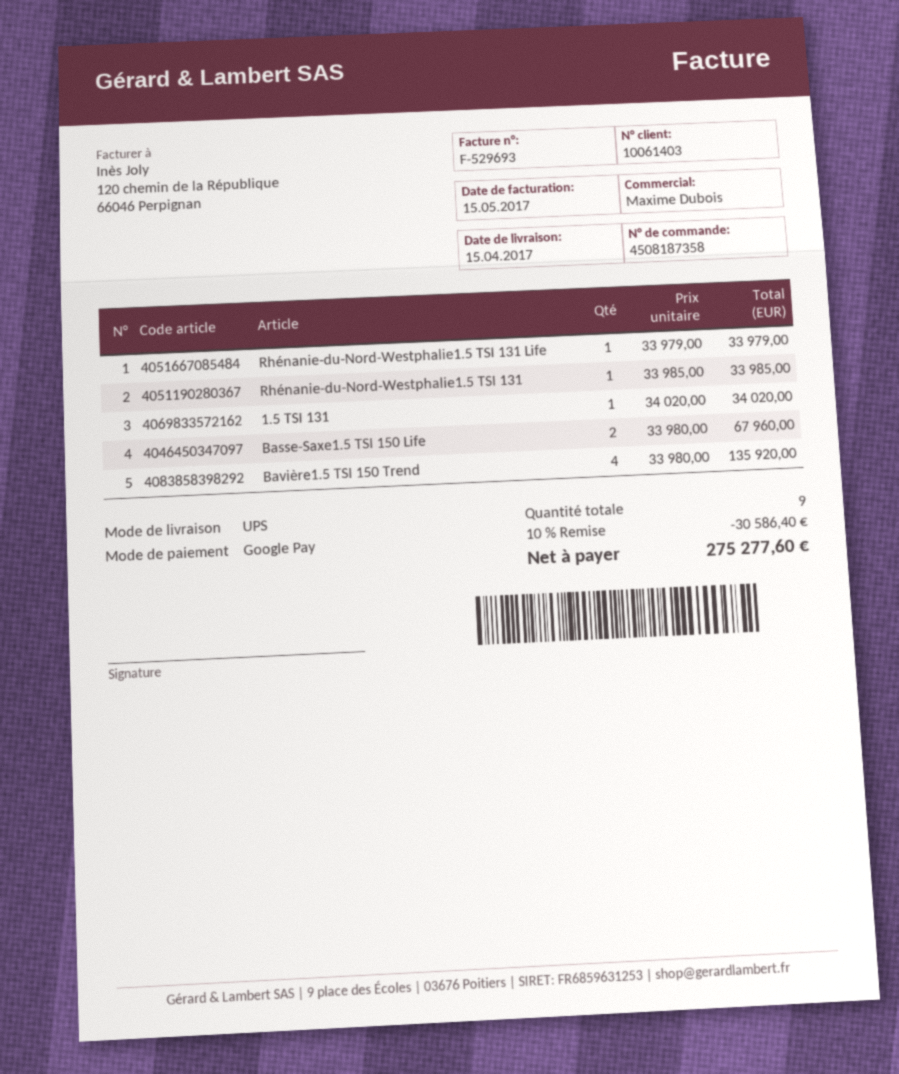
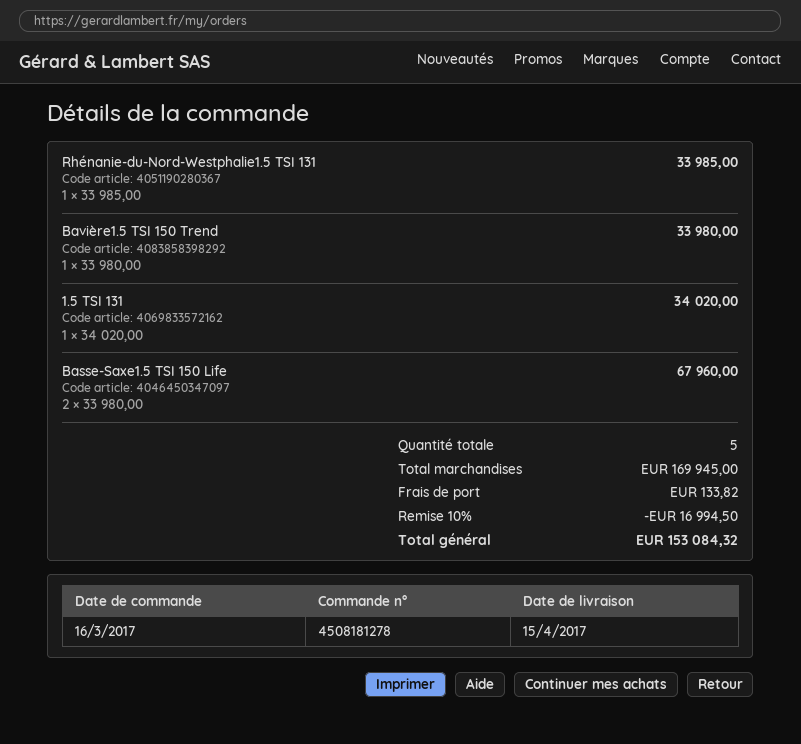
order number: 4508187358 -> 4508181278
Rhénanie-du-Nord-Westphalie1.5 TSI 131 Life: 1 x 33979.00 = 33979.00 -> none
Bavière1.5 TSI 150 Trend: 4 x 33980.00 = 135920.00 -> 1 x 33980.00 = 33980.00
total quantity: 9 -> 5
discount: 10% = 30586.40 -> 10% = 16994.50
shipping: none -> 133.82
total: 275277.60 -> 153084.32

